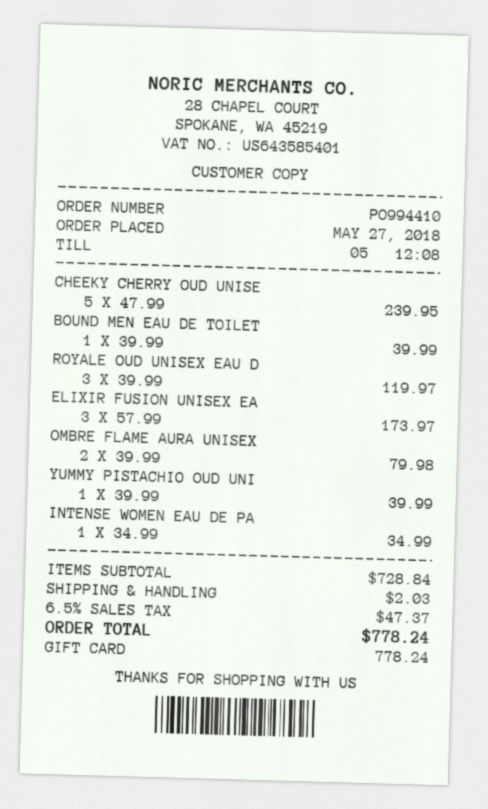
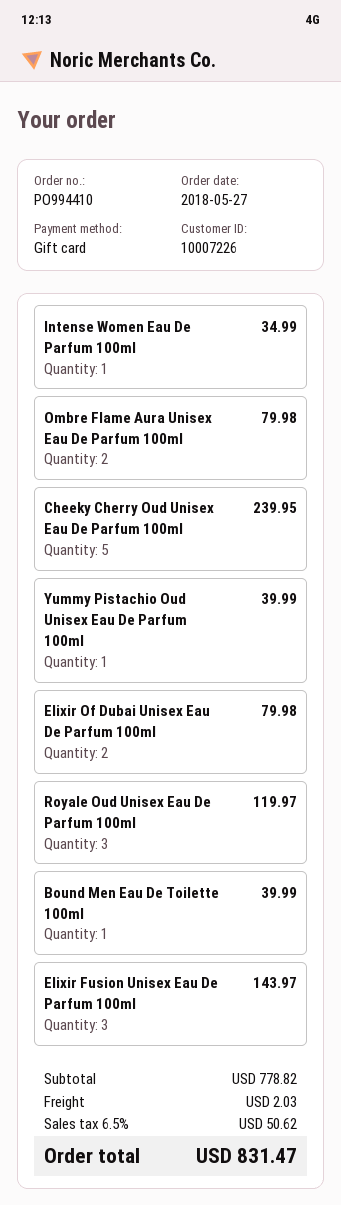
ELIXIR FUSION UNISEX EA: 3 for 173.97 -> 3 for 143.97
Elixir Of Dubai Unisex Eau De Parfum 100ml: none -> 2 for 79.98
subtotal: 728.84 -> 778.82
tax: 6.5% = 47.37 -> 6.5% = 50.62
total: 778.24 -> 831.47

